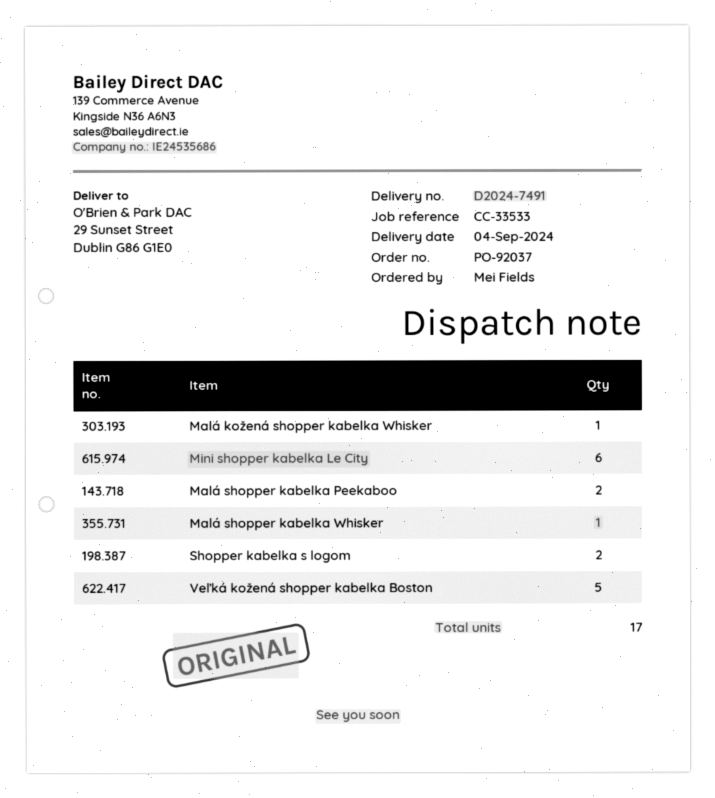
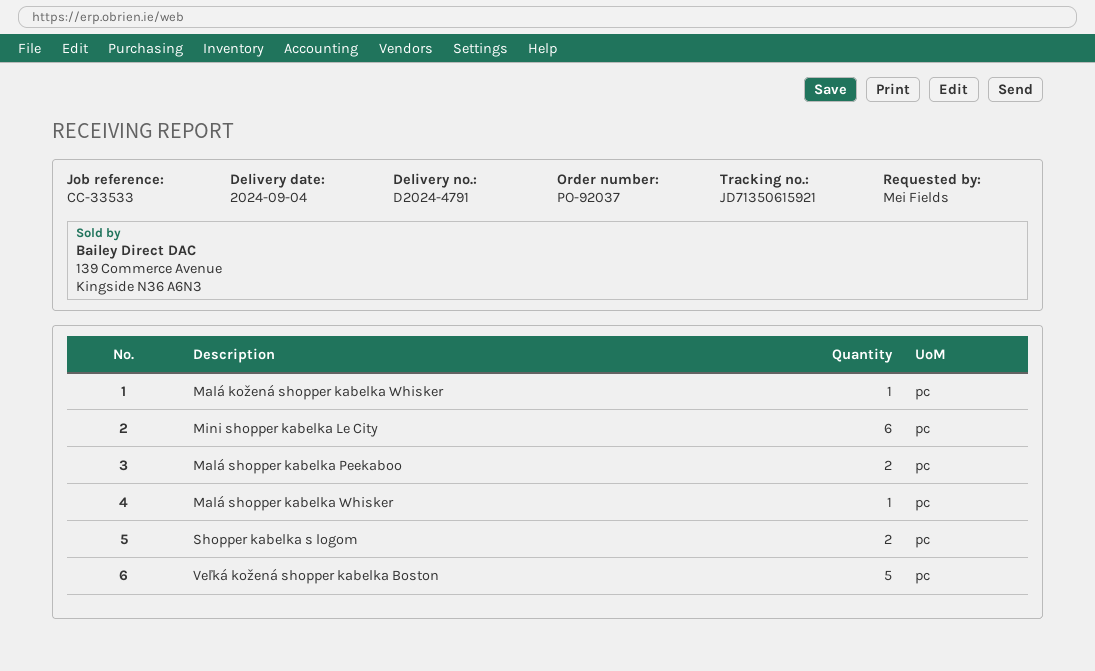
delivery note number: D2024-7491 -> D2024-4791

